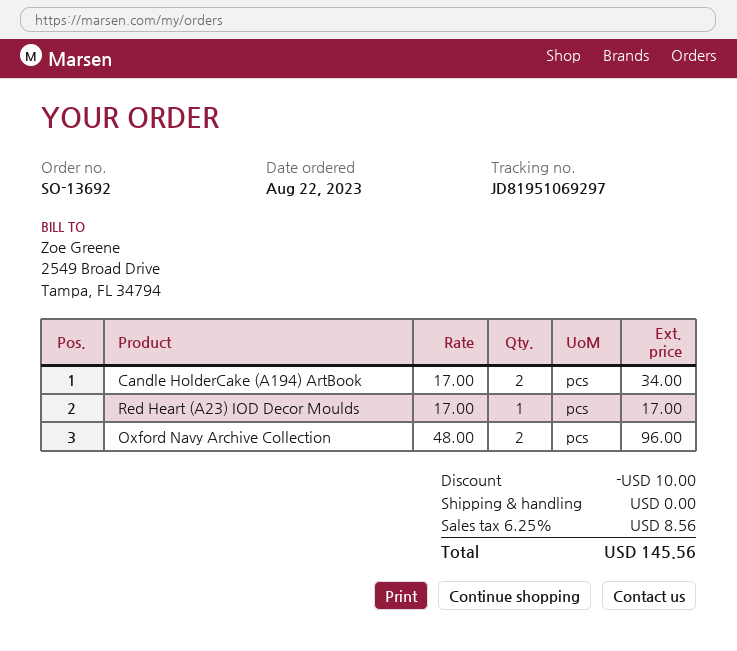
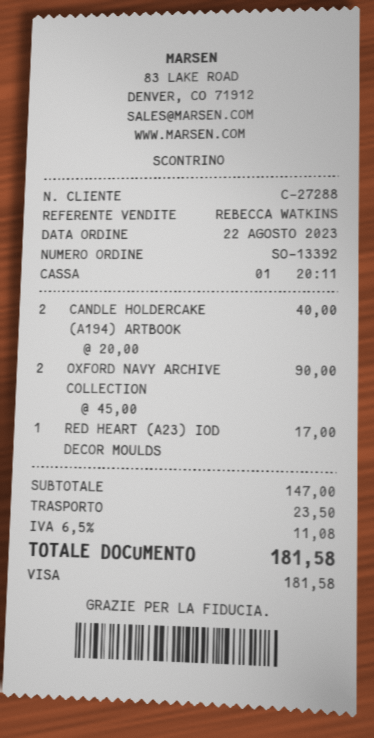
order number: SO-13692 -> SO-13392
Candle HolderCake (A194) ArtBook: 2 x 17.00 = 34.00 -> 2 x 20.00 = 40.00
Oxford Navy Archive Collection: 2 x 48.00 = 96.00 -> 2 x 45.00 = 90.00
discount: 10.00 -> none
shipping: 0.00 -> 23.50
tax: 6.25% = 8.56 -> 6.5% = 11.08
total: 145.56 -> 181.58

